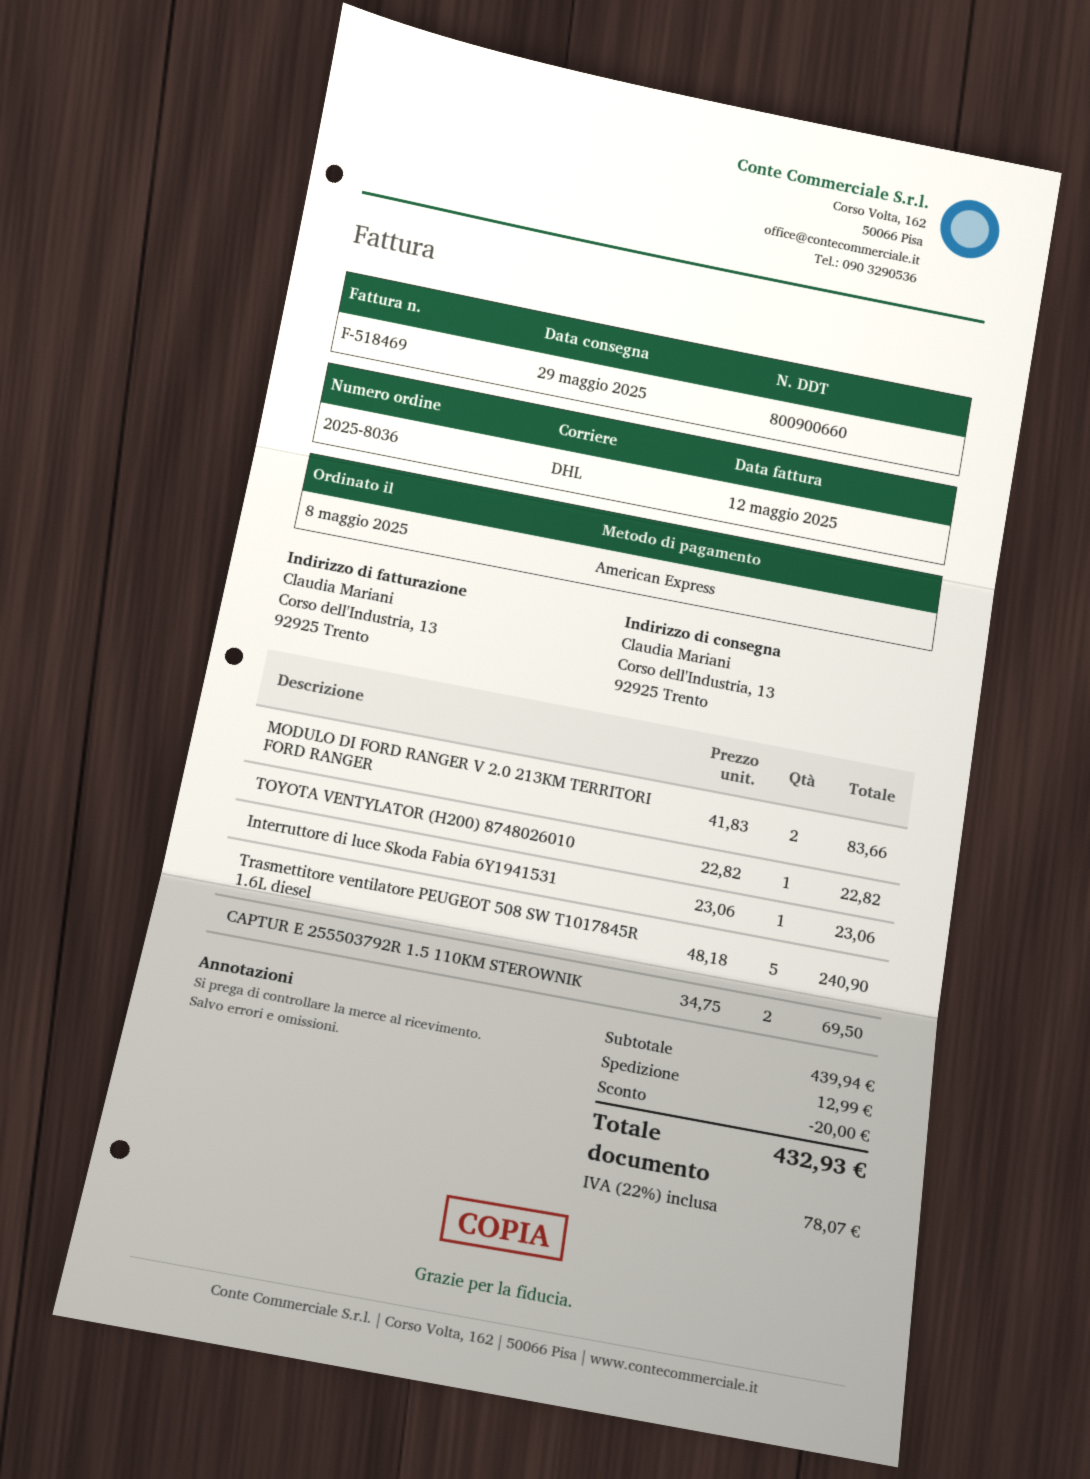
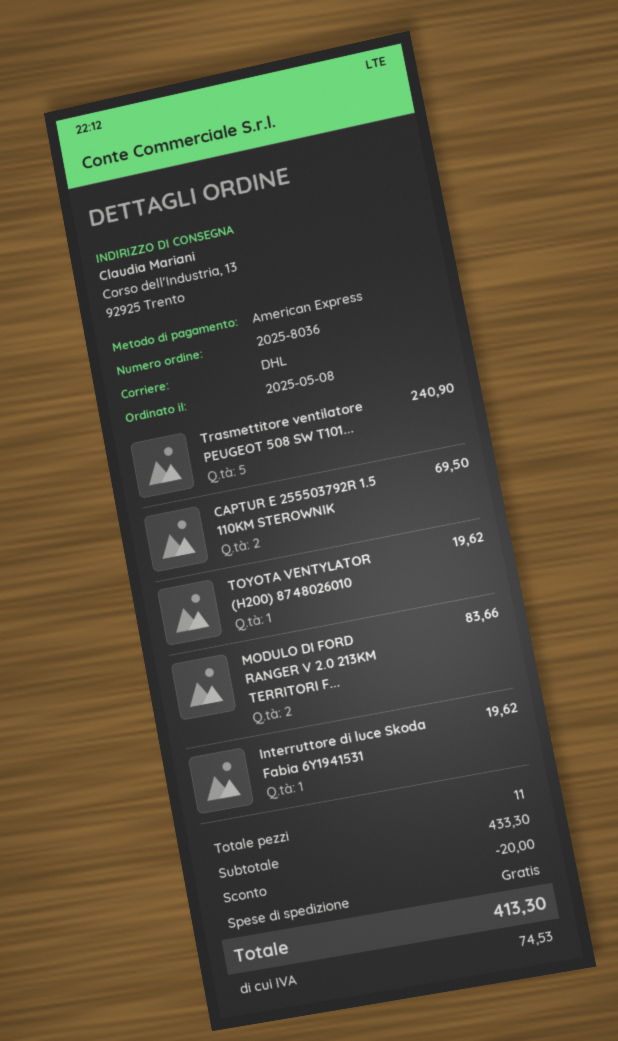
TOYOTA VENTYLATOR (H200) 8748026010: 1 for 22.82 -> 1 for 19.62
Interruttore di luce Skoda Fabia 6Y1941531: 1 for 23.06 -> 1 for 19.62
subtotal: 439.94 -> 433.30
shipping: 12.99 -> 0.00
tax: 78.07 -> 74.53
total: 432.93 -> 413.30

